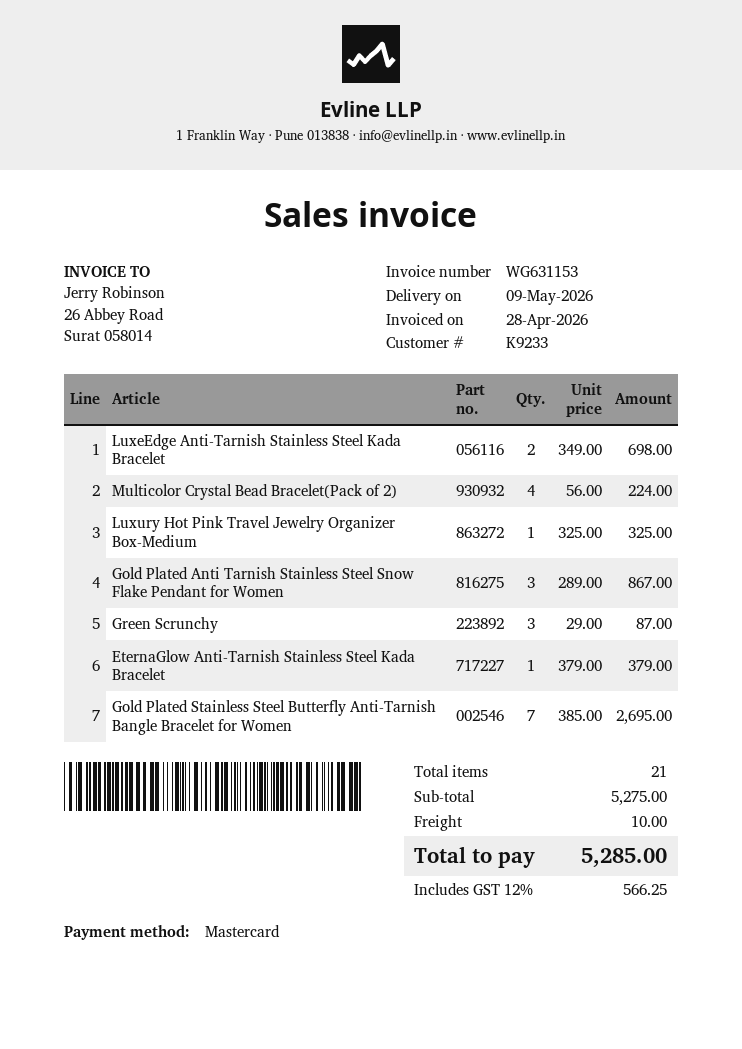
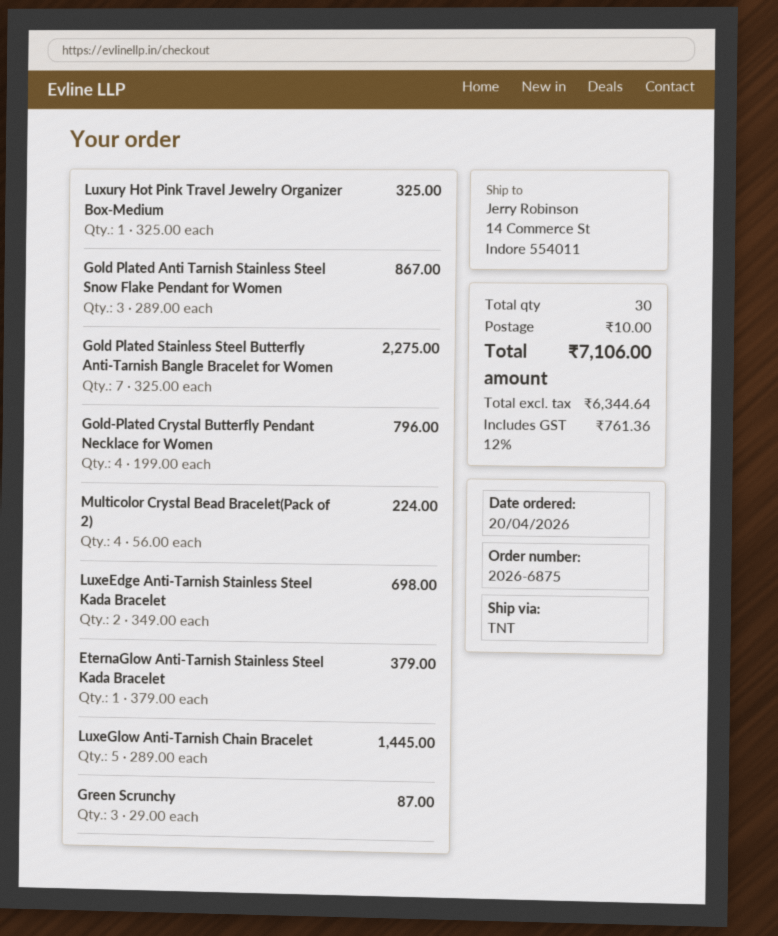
Gold Plated Stainless Steel Butterfly Anti-Tarnish Bangle Bracelet for Women: 7 x 385.00 = 2695.00 -> 7 x 325.00 = 2275.00
Gold-Plated Crystal Butterfly Pendant Necklace for Women: none -> 4 x 199.00 = 796.00
LuxeGlow Anti-Tarnish Chain Bracelet: none -> 5 x 289.00 = 1445.00
total quantity: 21 -> 30
tax: 12% = 566.25 -> 12% = 761.36
total: 5285.00 -> 7106.00

